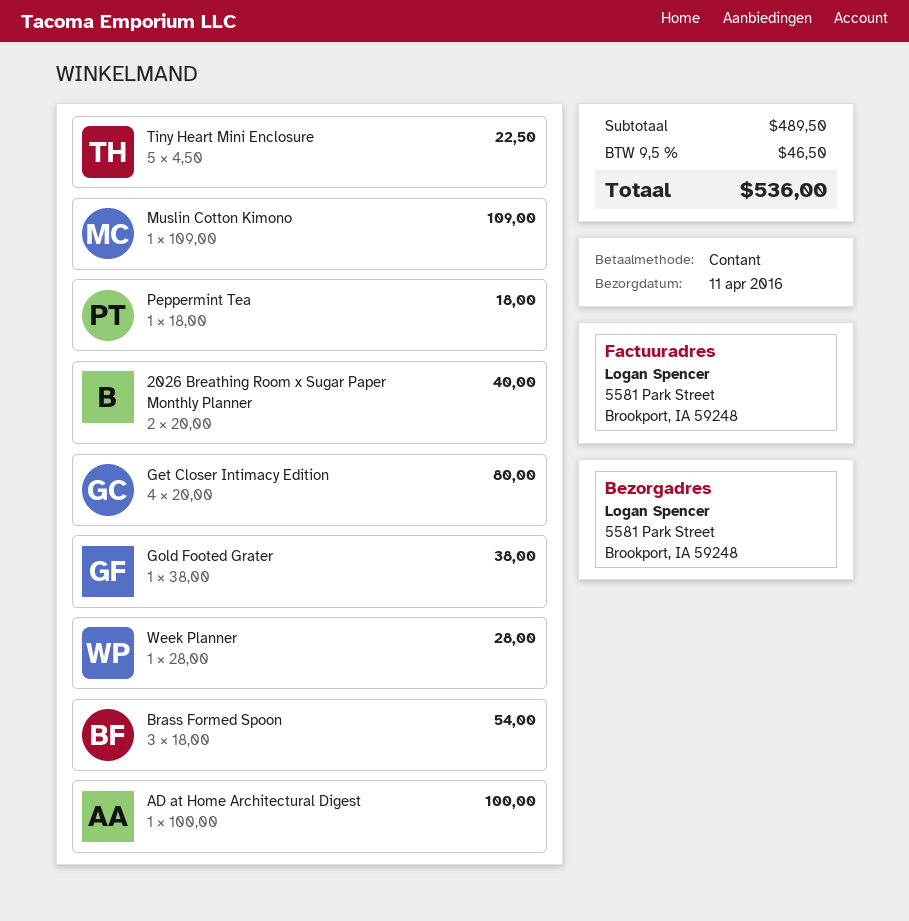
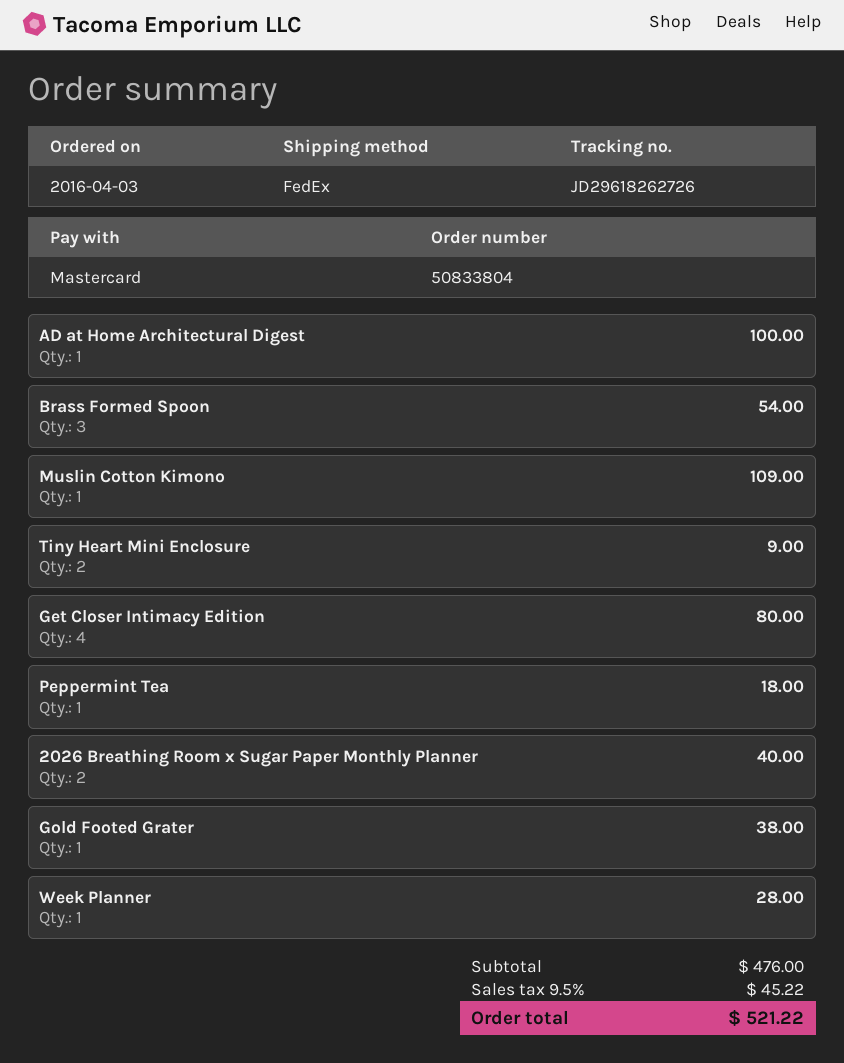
payment method: cash -> Mastercard
Tiny Heart Mini Enclosure: 5 for 22.50 -> 2 for 9.00
subtotal: 489.50 -> 476.00
tax: 9.5% = 46.50 -> 9.5% = 45.22
total: 536.00 -> 521.22

